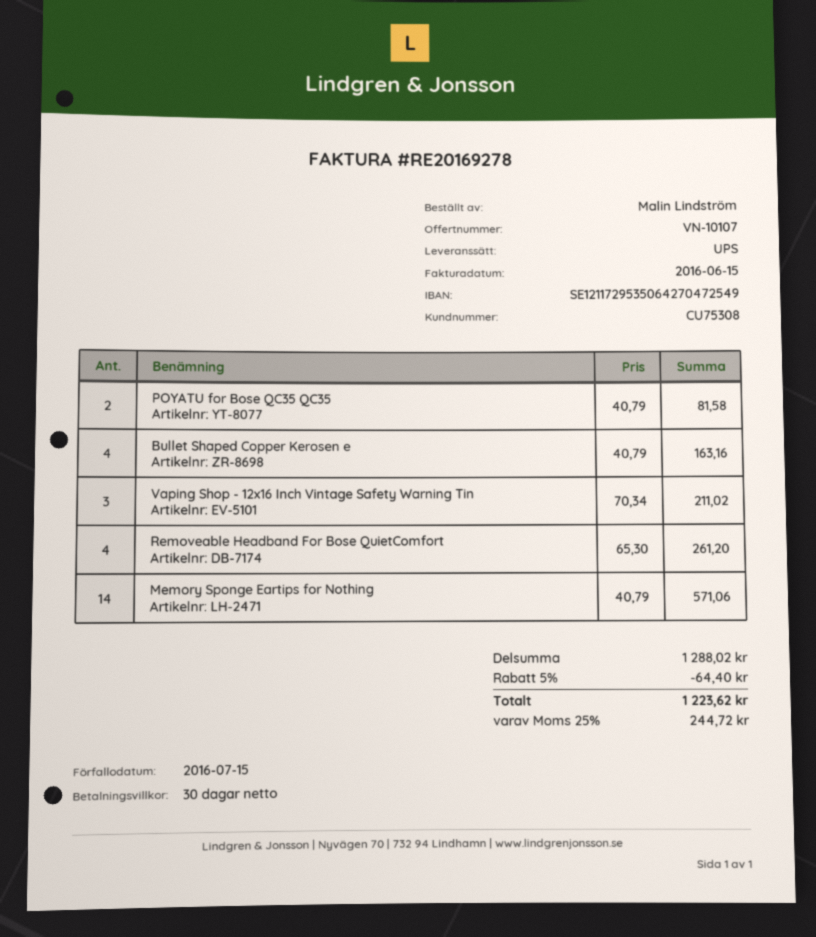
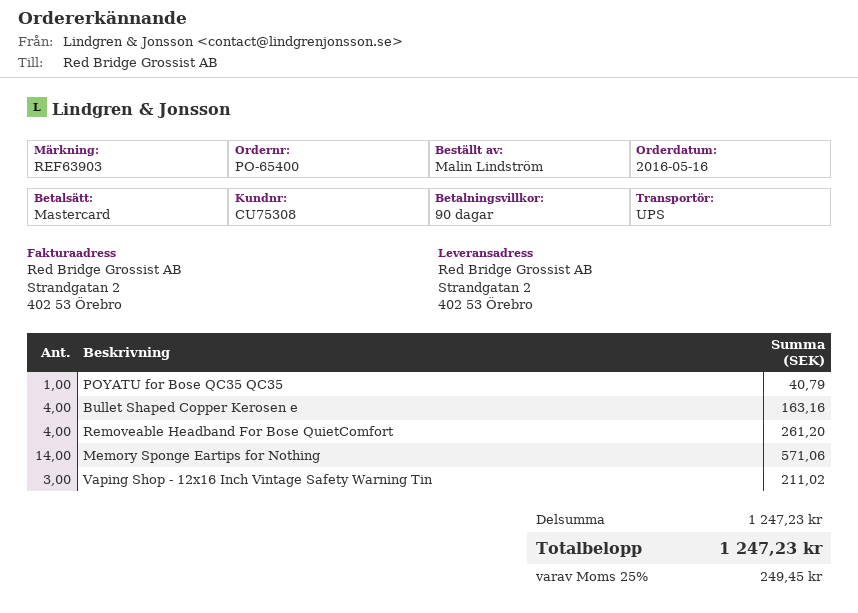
payment terms: 30 days -> 90 days
POYATU for Bose QC35 QC35: 2 for 81.58 -> 1 for 40.79
subtotal: 1288.02 -> 1247.23
discount: 5% = 64.40 -> none
tax: 25% = 244.72 -> 25% = 249.45
total: 1223.62 -> 1247.23

